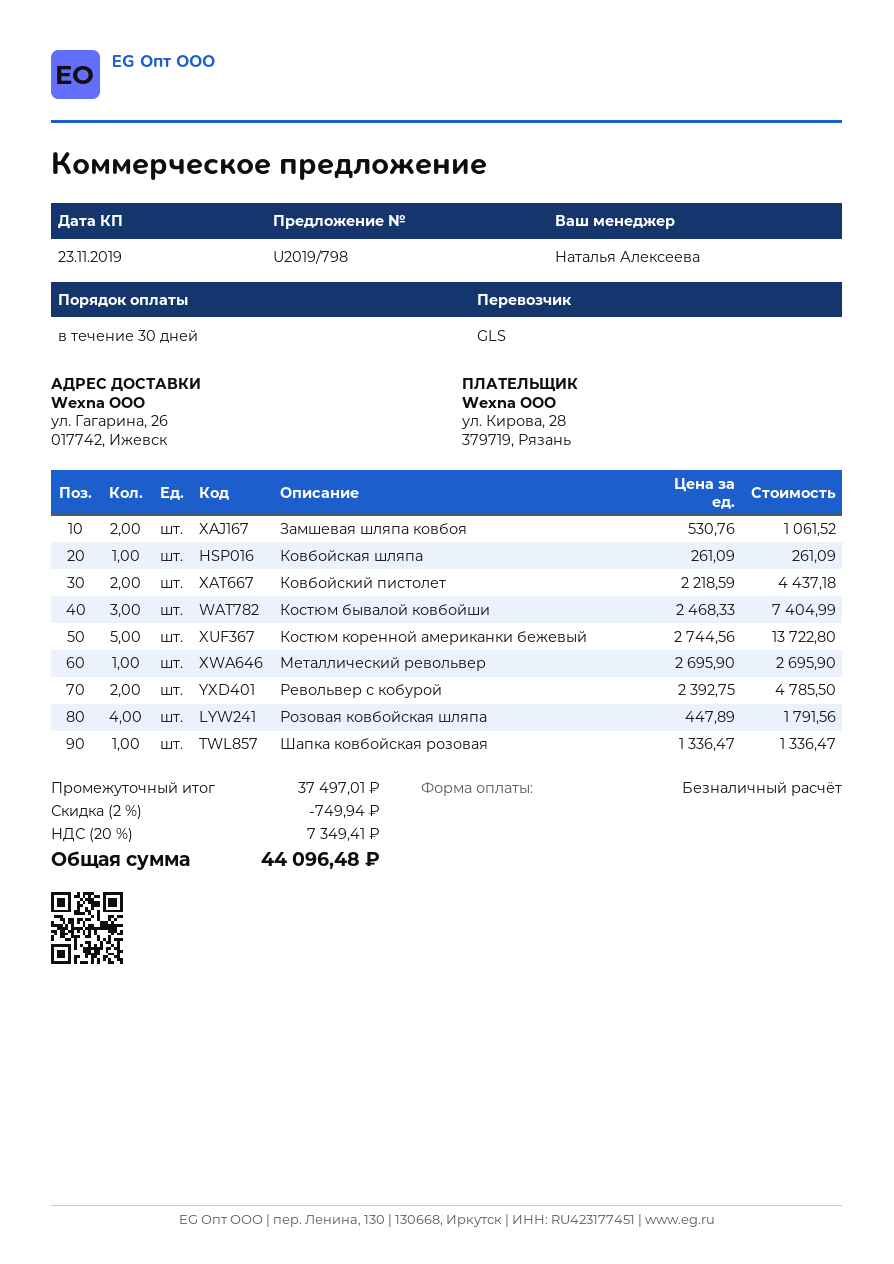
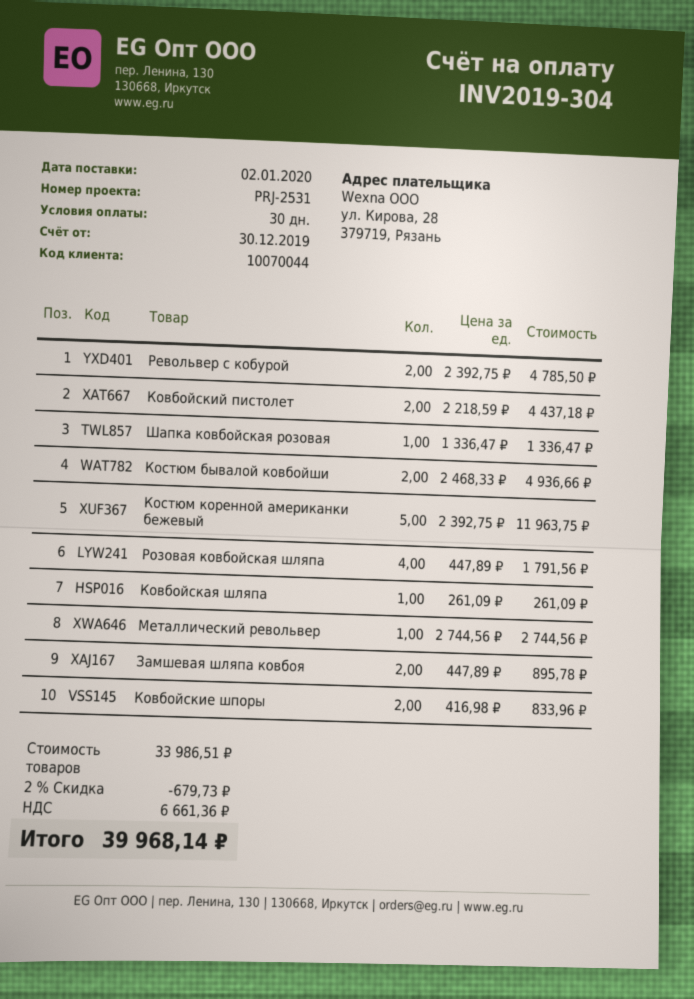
Замшевая шляпа ковбоя: 2 x 530.76 = 1061.52 -> 2 x 447.89 = 895.78
Костюм бывалой ковбойши: 3 x 2468.33 = 7404.99 -> 2 x 2468.33 = 4936.66
Костюм коренной американки бежевый: 5 x 2744.56 = 13722.80 -> 5 x 2392.75 = 11963.75
Металлический револьвер: 1 x 2695.90 = 2695.90 -> 1 x 2744.56 = 2744.56
Ковбойские шпоры: none -> 2 x 416.98 = 833.96
subtotal: 37497.01 -> 33986.51
discount: 2% = 749.94 -> 2% = 679.73
tax: 7349.41 -> 6661.36
total: 44096.48 -> 39968.14

